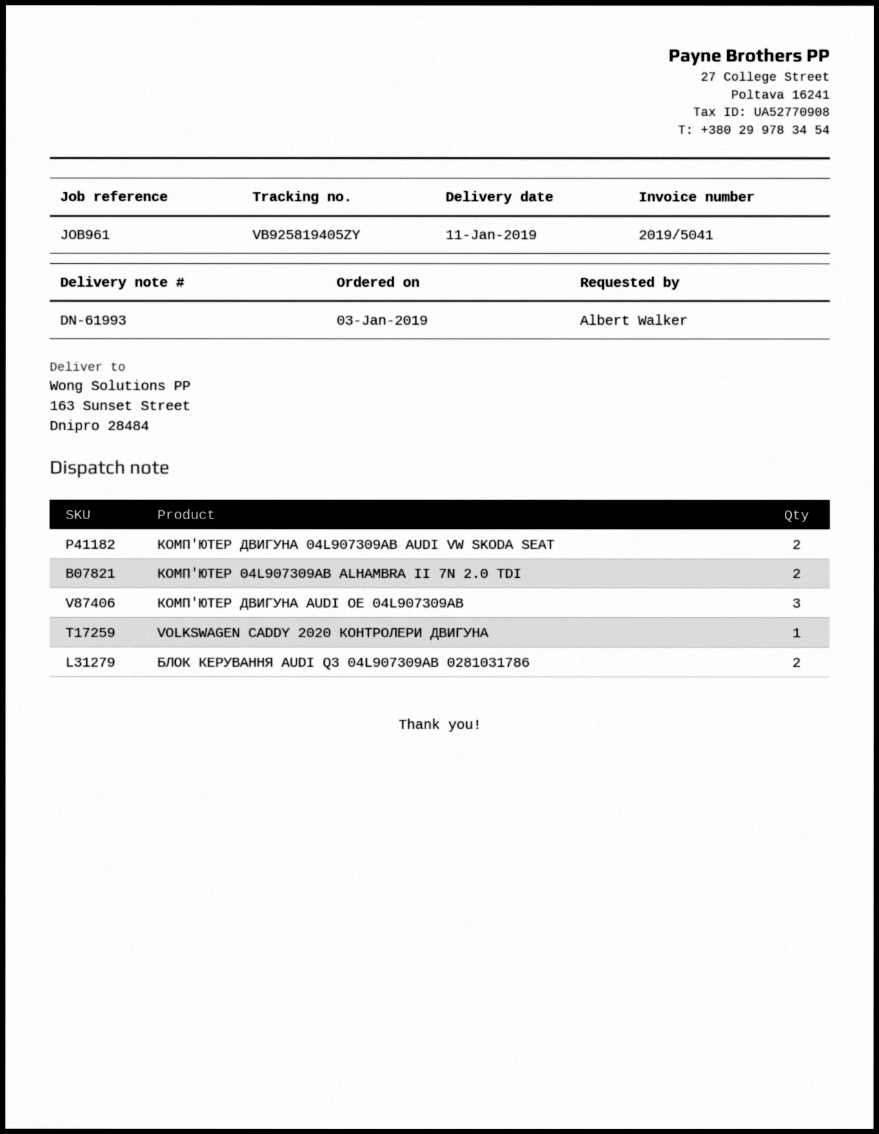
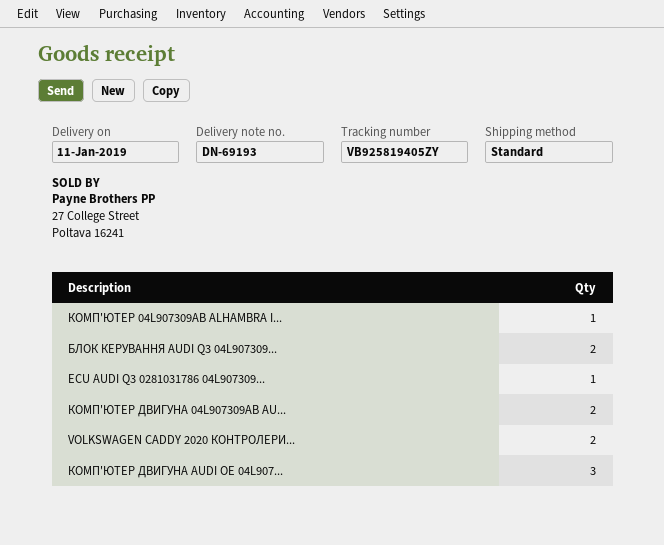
delivery note number: DN-61993 -> DN-69193
КОМП'ЮТЕР 04L907309AB ALHAMBRA II 7N 2.0 TDI: 2 -> 1
VOLKSWAGEN CADDY 2020 КОНТРОЛЕРИ ДВИГУНА: 1 -> 2
ECU AUDI Q3 0281031786 04L907309...: none -> 1

